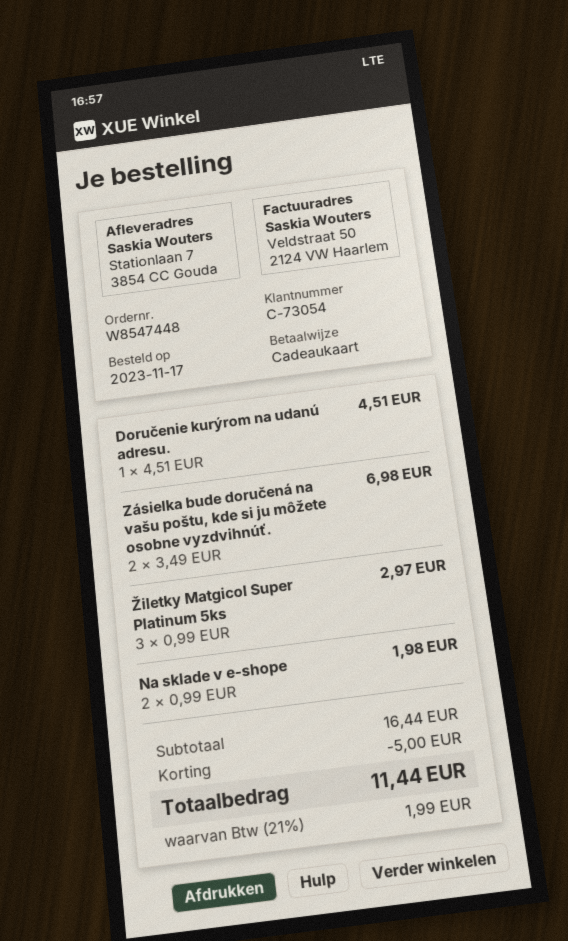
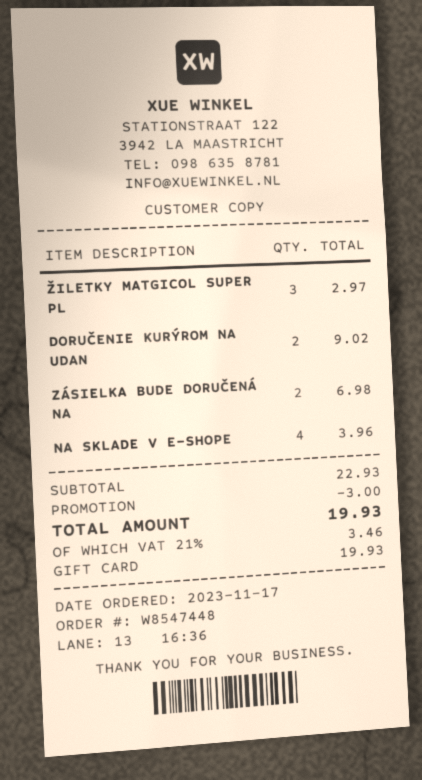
Doručenie kurýrom na udanú adresu.: 1 for 4.51 -> 2 for 9.02
Na sklade v e-shope: 2 for 1.98 -> 4 for 3.96
subtotal: 16.44 -> 22.93
discount: 5.00 -> 3.00
tax: 21% = 1.99 -> 21% = 3.46
total: 11.44 -> 19.93

